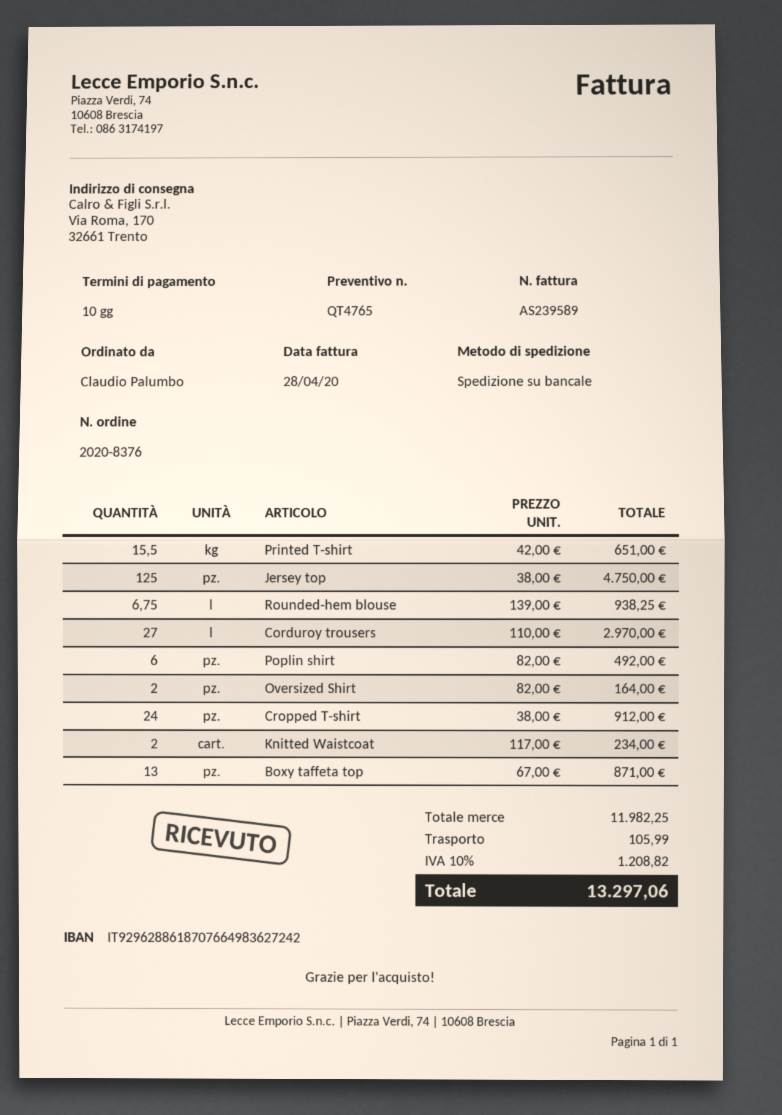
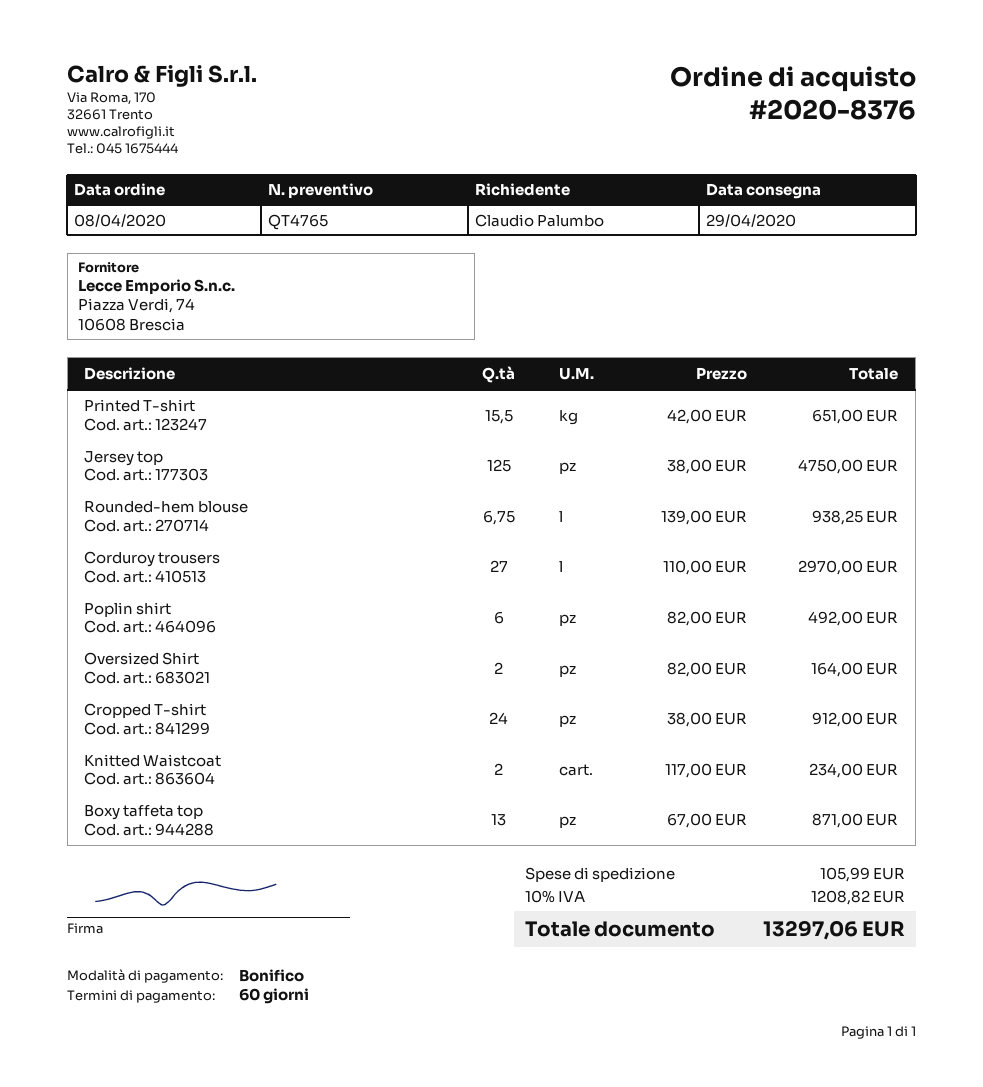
payment terms: 10 days -> 60 days

